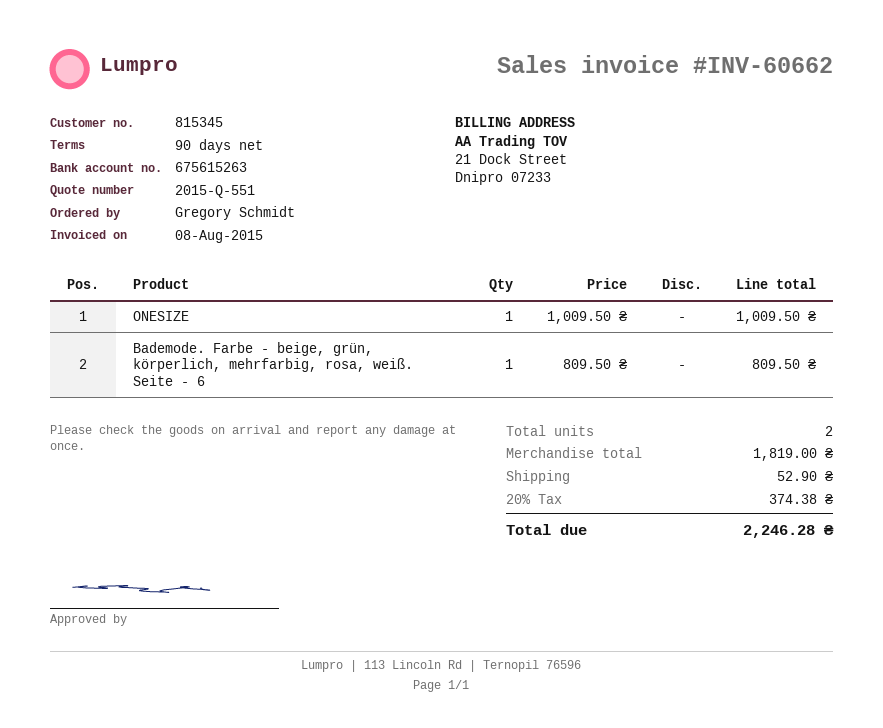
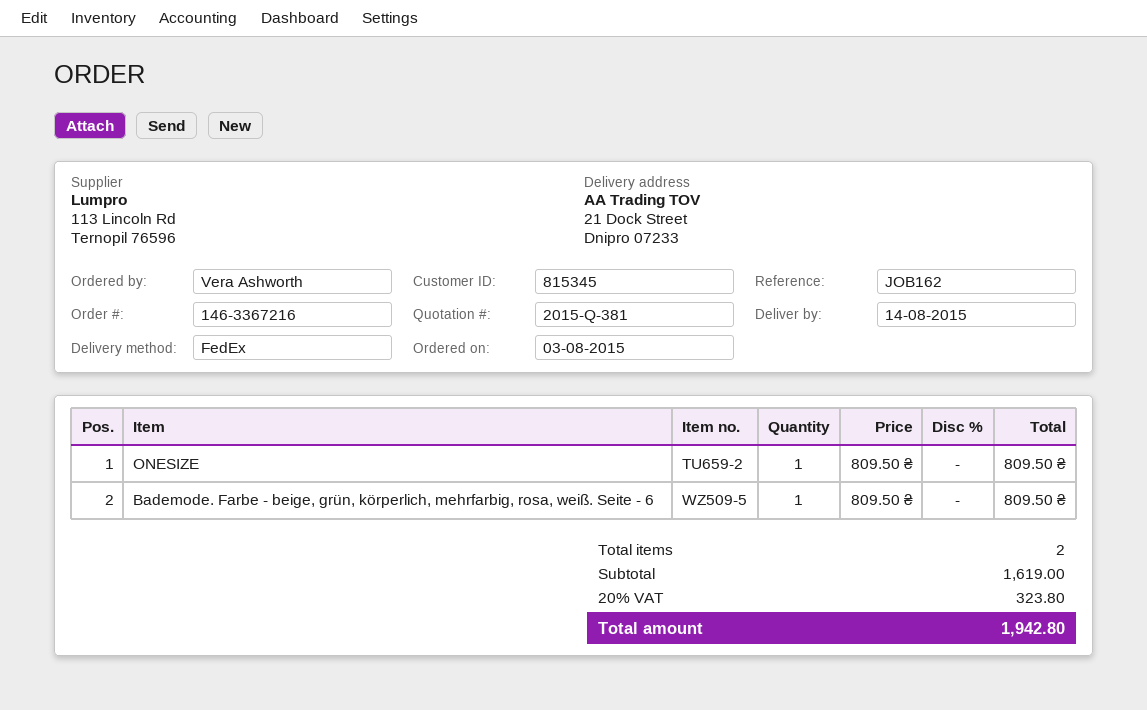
quote number: 2015-Q-551 -> 2015-Q-381
ordered by: Gregory Schmidt -> Vera Ashworth
ONESIZE: 1 x 1009.50 = 1009.50 -> 1 x 809.50 = 809.50
subtotal: 1819.00 -> 1619.00
shipping: 52.90 -> none
tax: 20% = 374.38 -> 20% = 323.80
total: 2246.28 -> 1942.80

